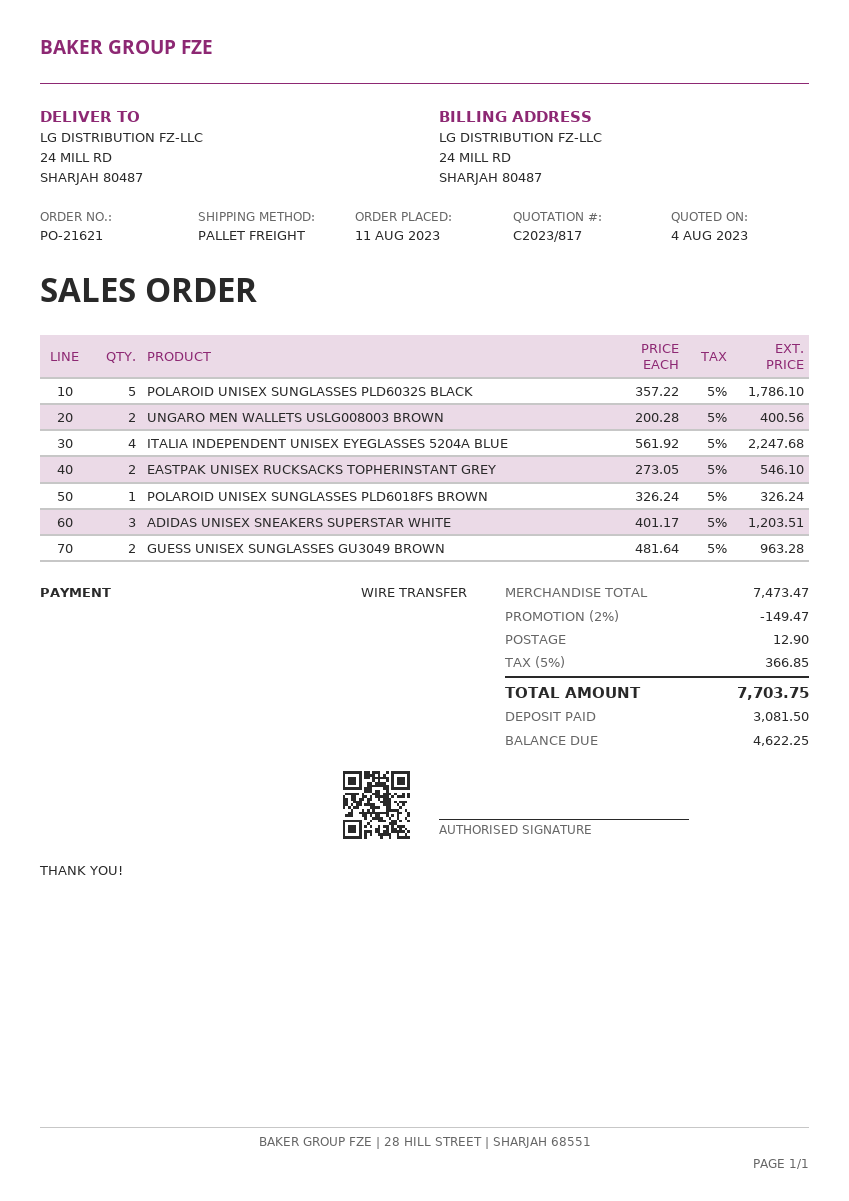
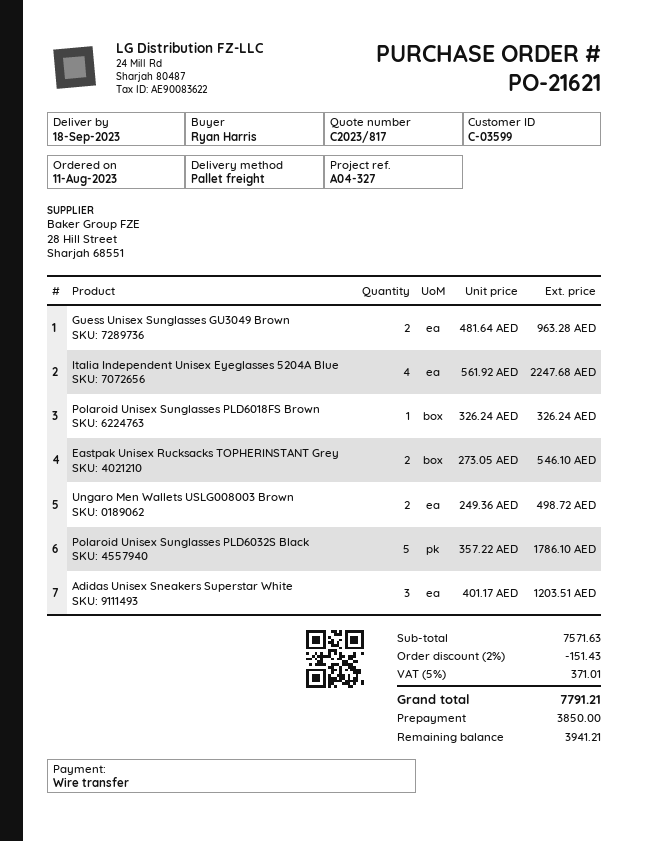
UNGARO MEN WALLETS USLG008003 BROWN: 2 x 200.28 = 400.56 -> 2 x 249.36 = 498.72
subtotal: 7473.47 -> 7571.63
discount: 2% = 149.47 -> 2% = 151.43
shipping: 12.90 -> none
tax: 5% = 366.85 -> 5% = 371.01
total: 7703.75 -> 7791.21
deposit: 3081.50 -> 3850.00
balance: 4622.25 -> 3941.21

